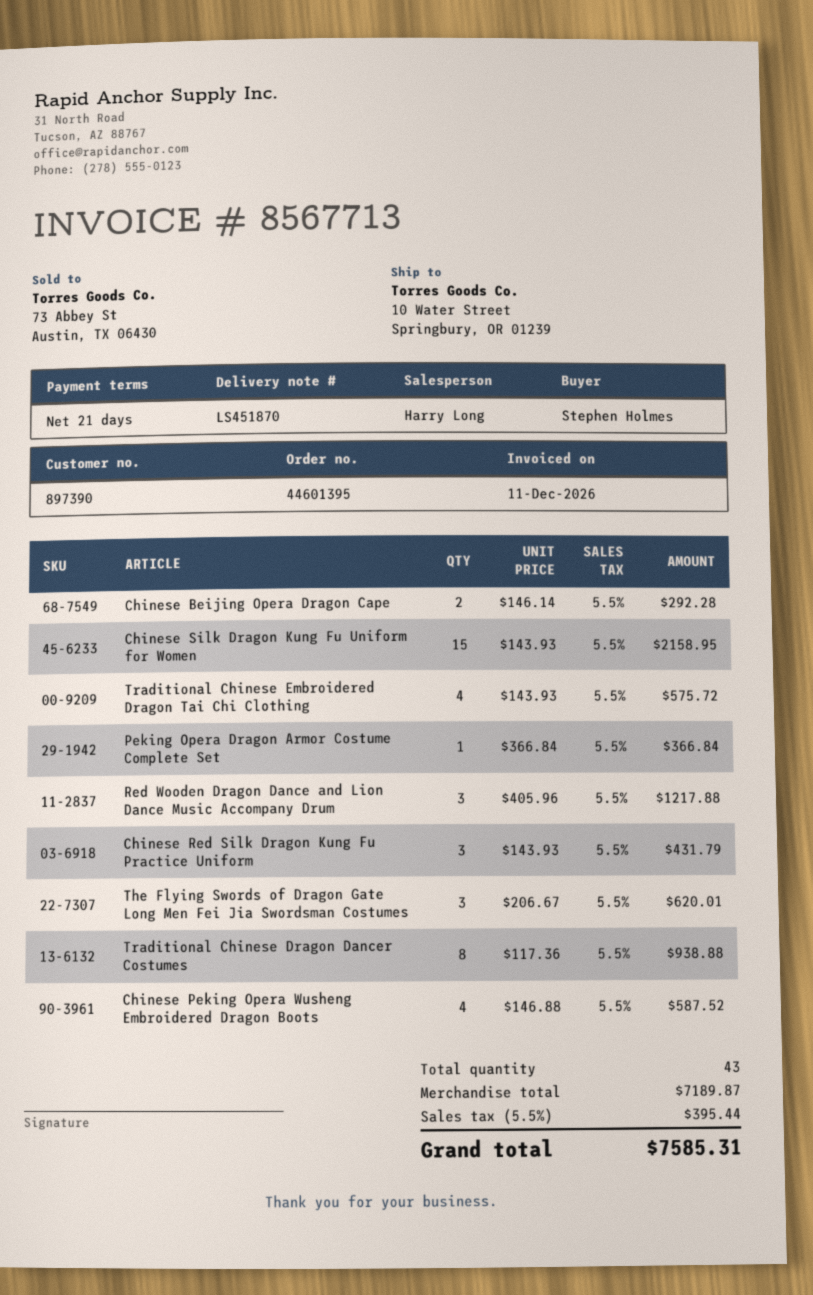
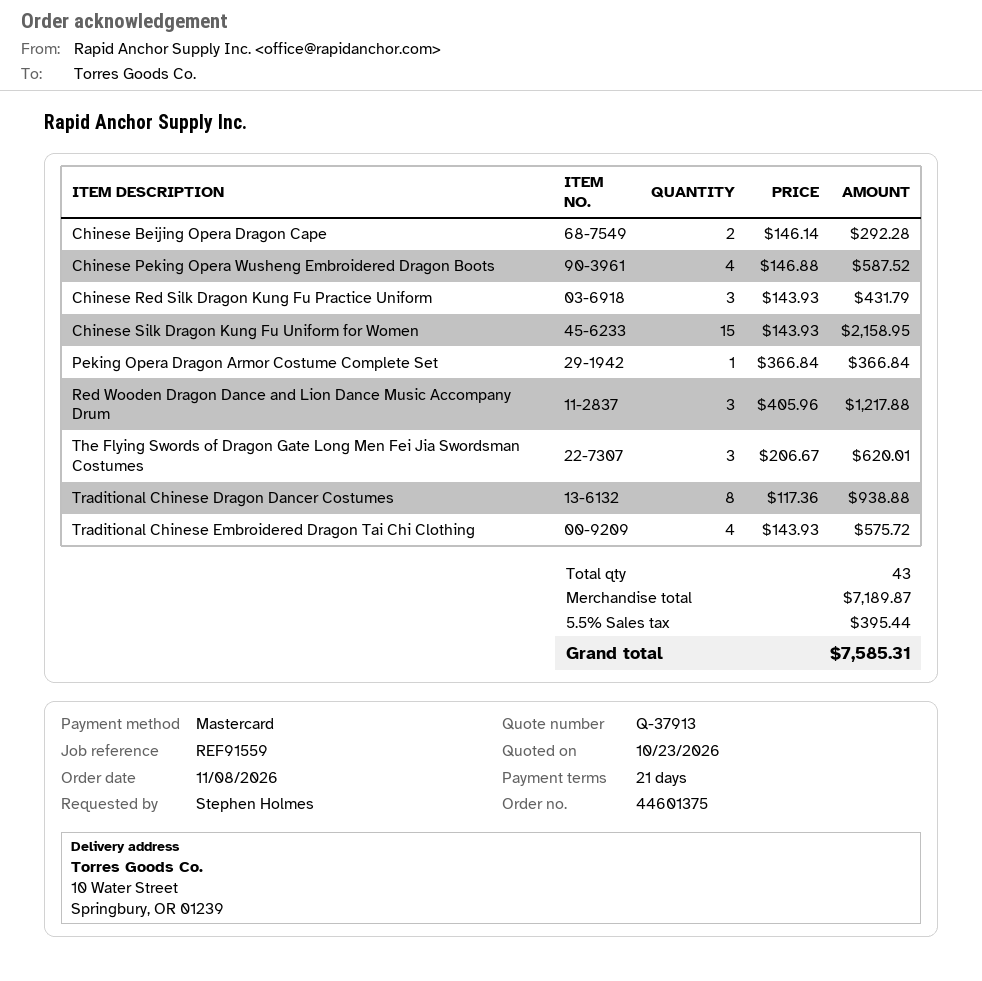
order number: 44601395 -> 44601375

